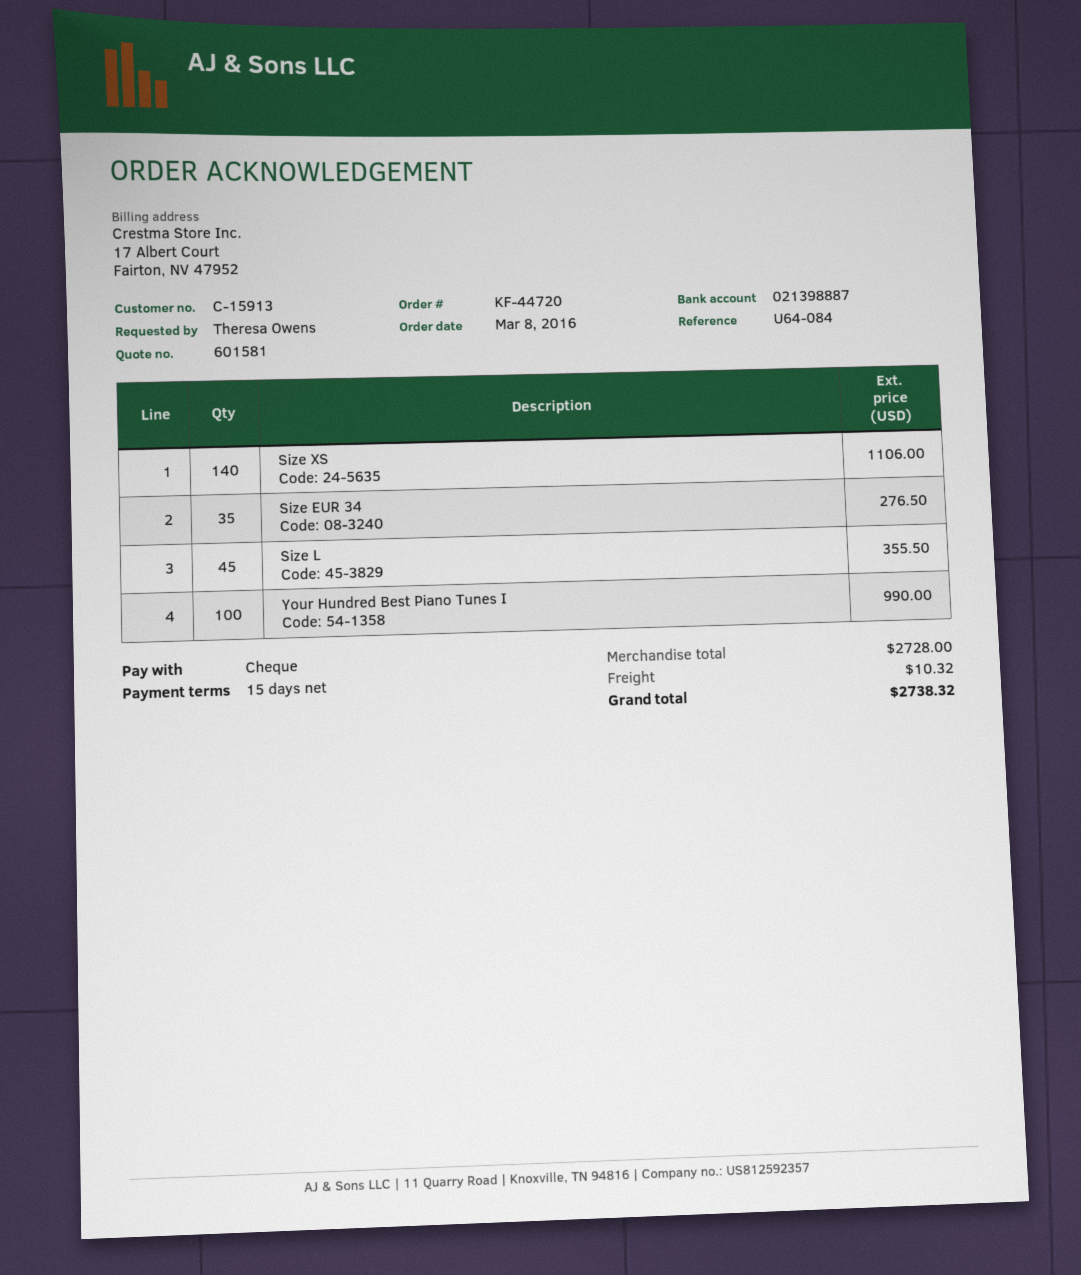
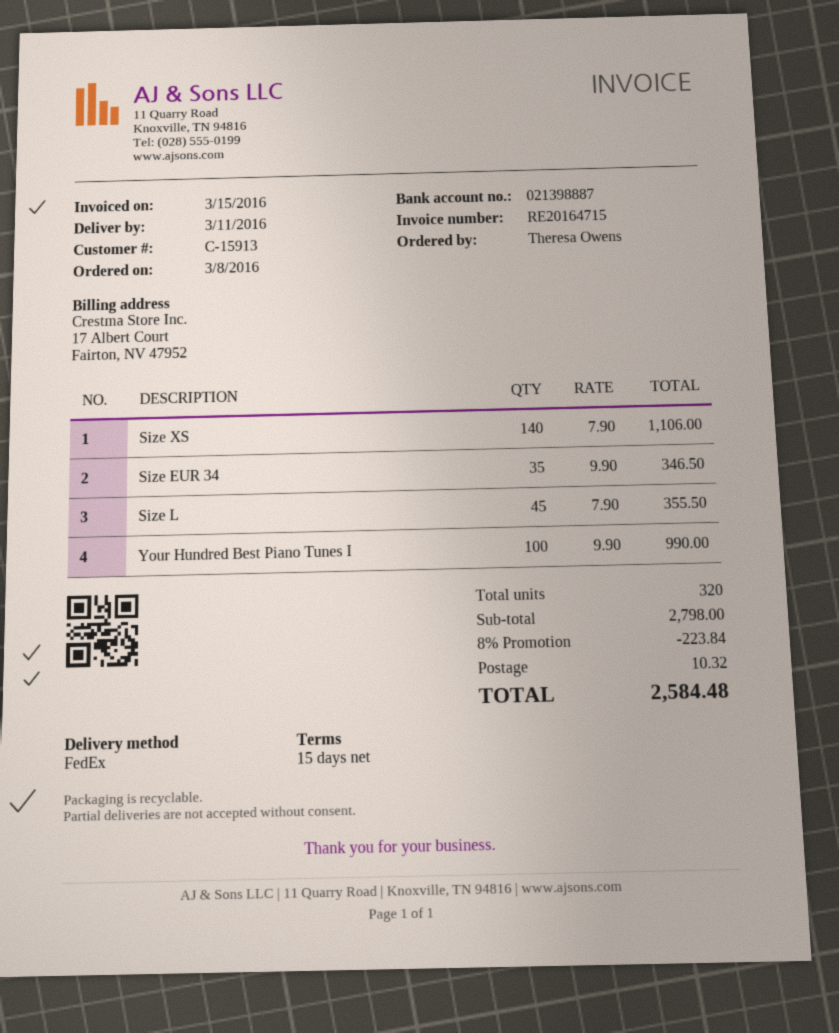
Size EUR 34: 35 for 276.50 -> 35 for 346.50
subtotal: 2728.00 -> 2798.00
discount: none -> 8% = 223.84
total: 2738.32 -> 2584.48

